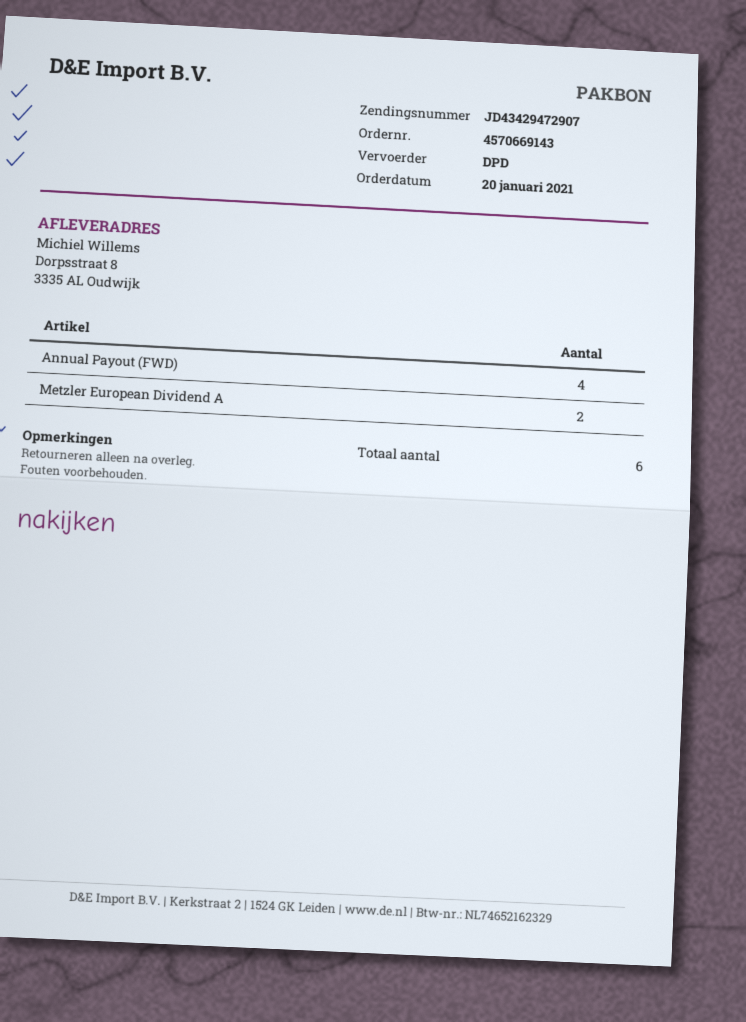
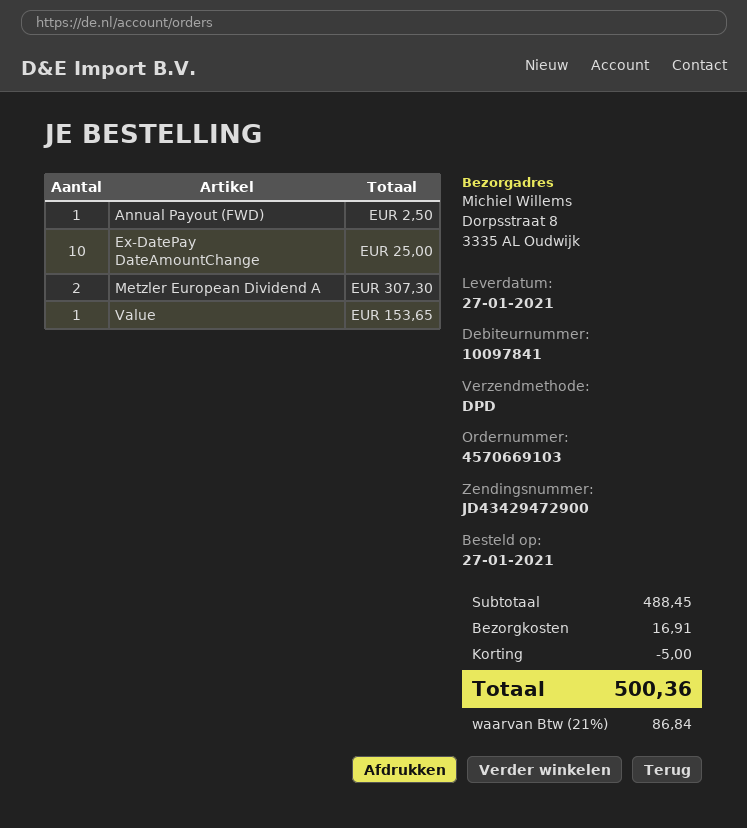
order number: 4570669143 -> 4570669103
order date: 2021-01-20 -> 2021-01-27
tracking number: JD43429472907 -> JD43429472900
Annual Payout (FWD): 4 -> 1
Ex-DatePay DateAmountChange: none -> 10
Value: none -> 1

